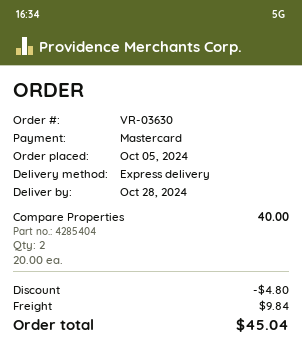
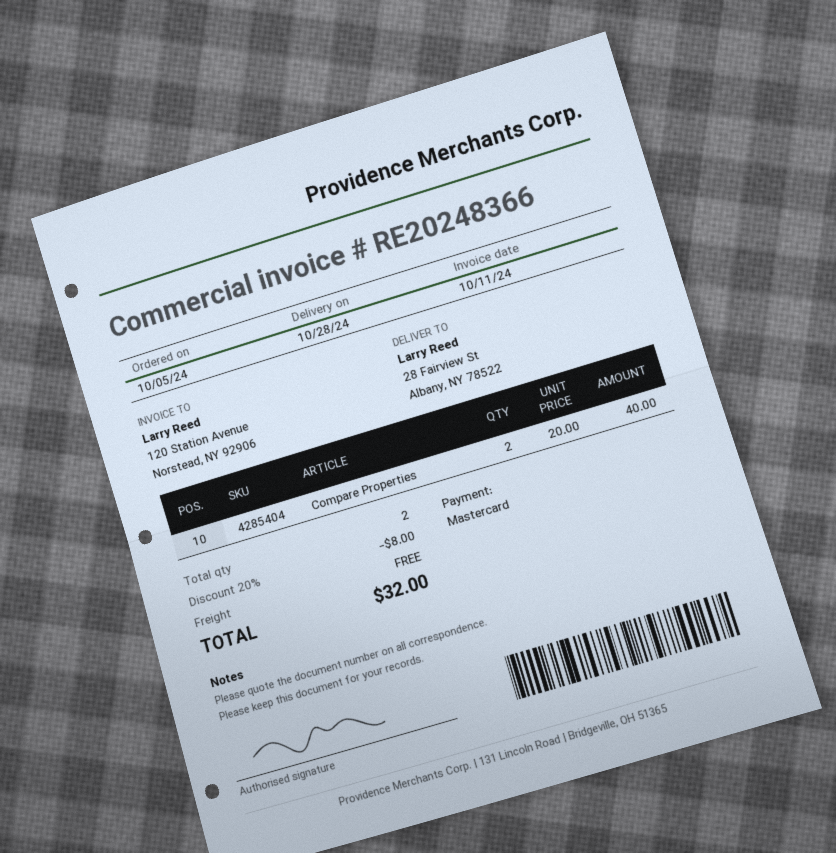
discount: 4.80 -> 8.00
shipping: 9.84 -> 0.00
total: 45.04 -> 32.00

